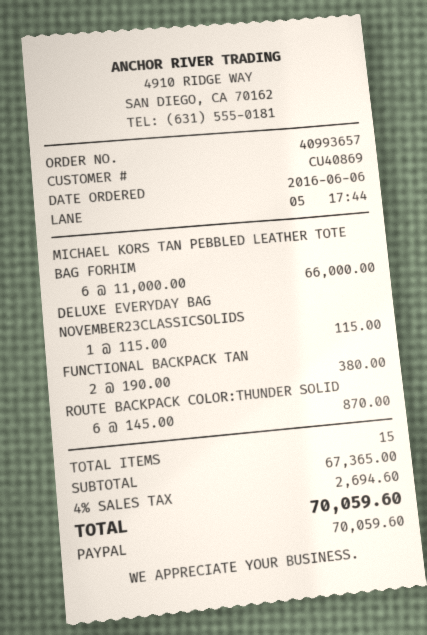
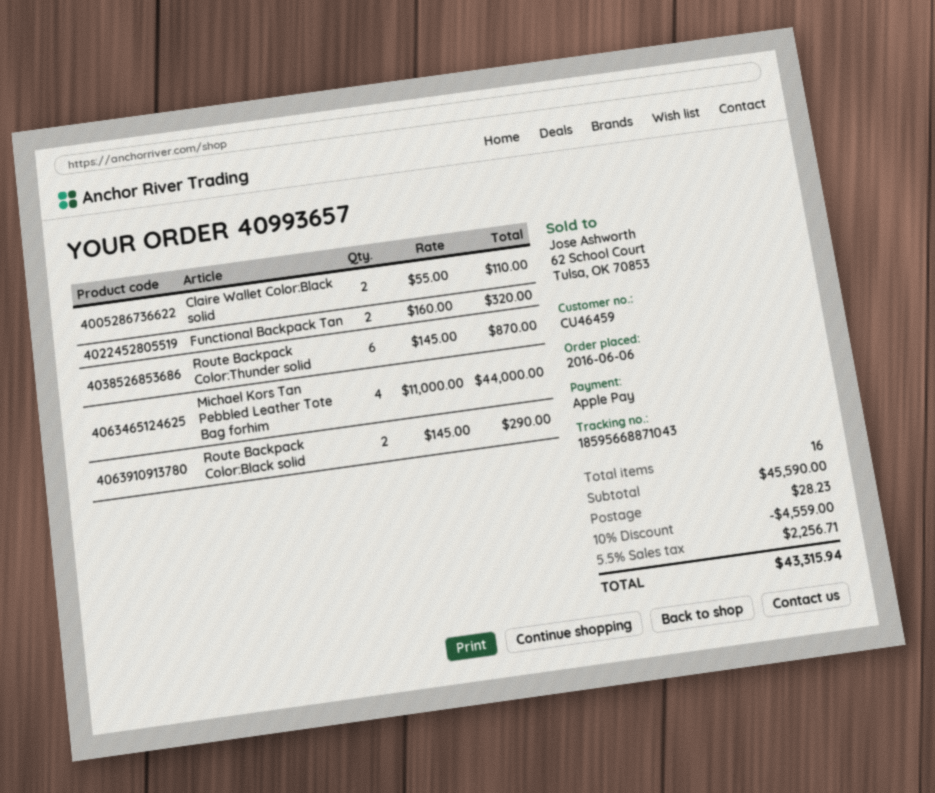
customer number: CU40869 -> CU46459
payment method: PayPal -> Apple Pay
MICHAEL KORS TAN PEBBLED LEATHER TOTE BAG FORHIM: 6 x 11000.00 = 66000.00 -> 4 x 11000.00 = 44000.00
DELUXE EVERYDAY BAG NOVEMBER23CLASSICSOLIDS: 1 x 115.00 = 115.00 -> none
FUNCTIONAL BACKPACK TAN: 2 x 190.00 = 380.00 -> 2 x 160.00 = 320.00
Claire Wallet Color:Black solid: none -> 2 x 55.00 = 110.00
Route Backpack Color:Black solid: none -> 2 x 145.00 = 290.00
total quantity: 15 -> 16
subtotal: 67365.00 -> 45590.00
discount: none -> 10% = 4559.00
shipping: none -> 28.23
tax: 4% = 2694.60 -> 5.5% = 2256.71
total: 70059.60 -> 43315.94

